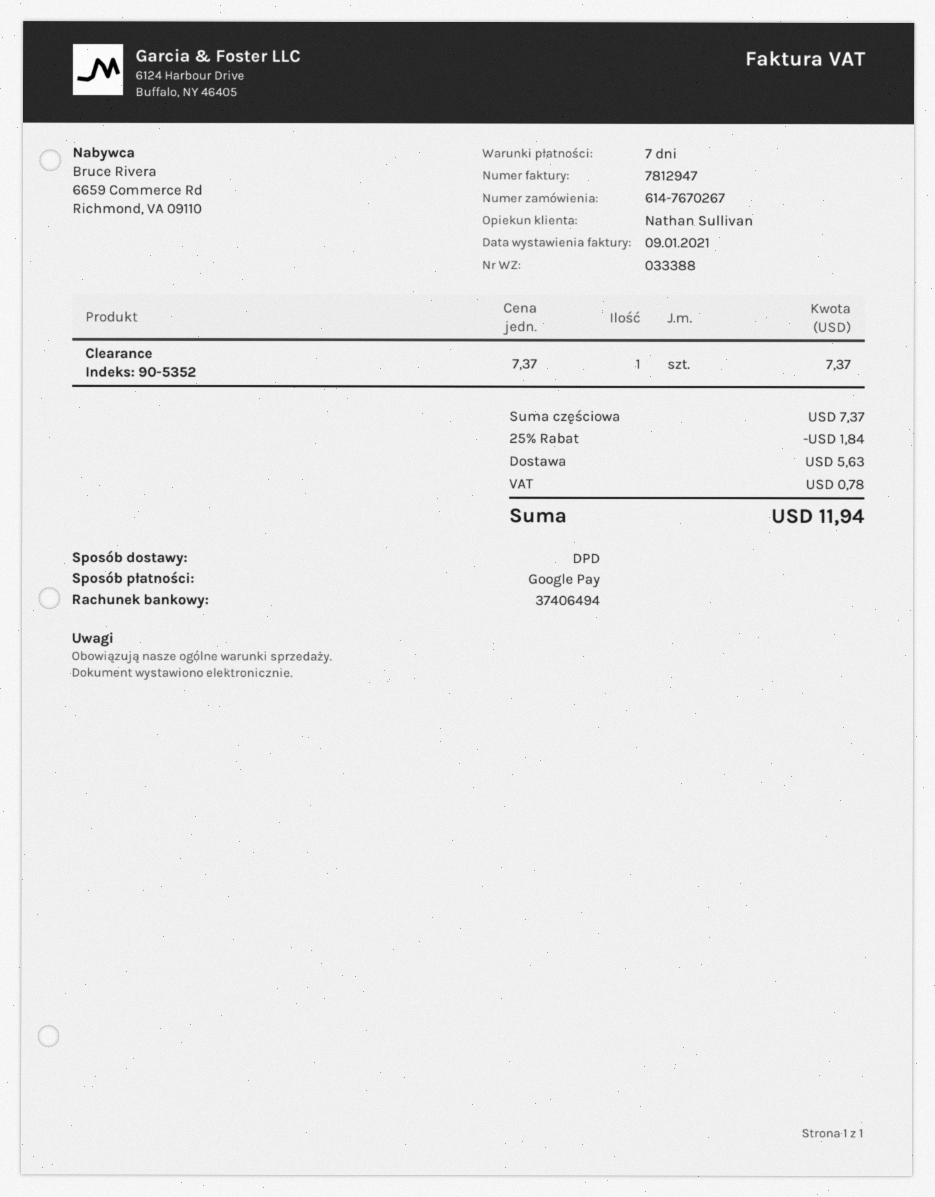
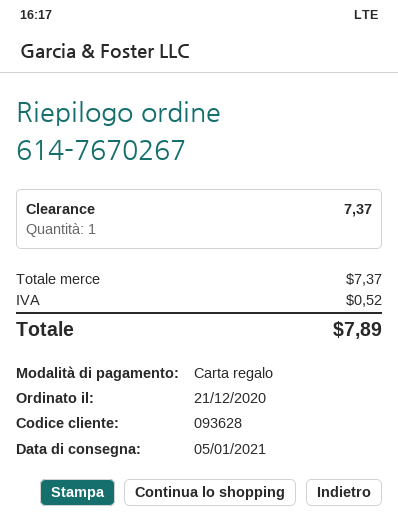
payment method: Google Pay -> gift card
discount: 25% = 1.84 -> none
shipping: 5.63 -> none
tax: 0.78 -> 0.52
total: 11.94 -> 7.89

